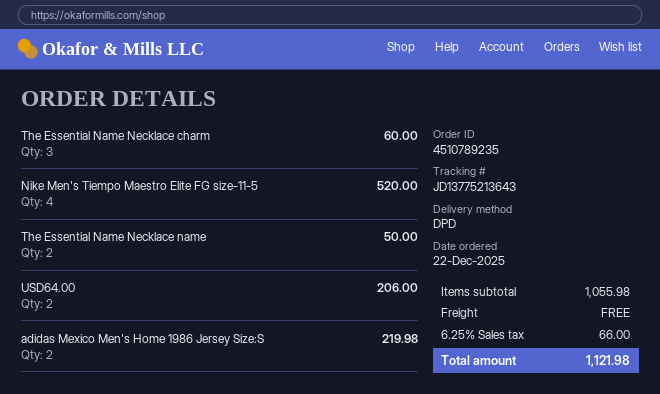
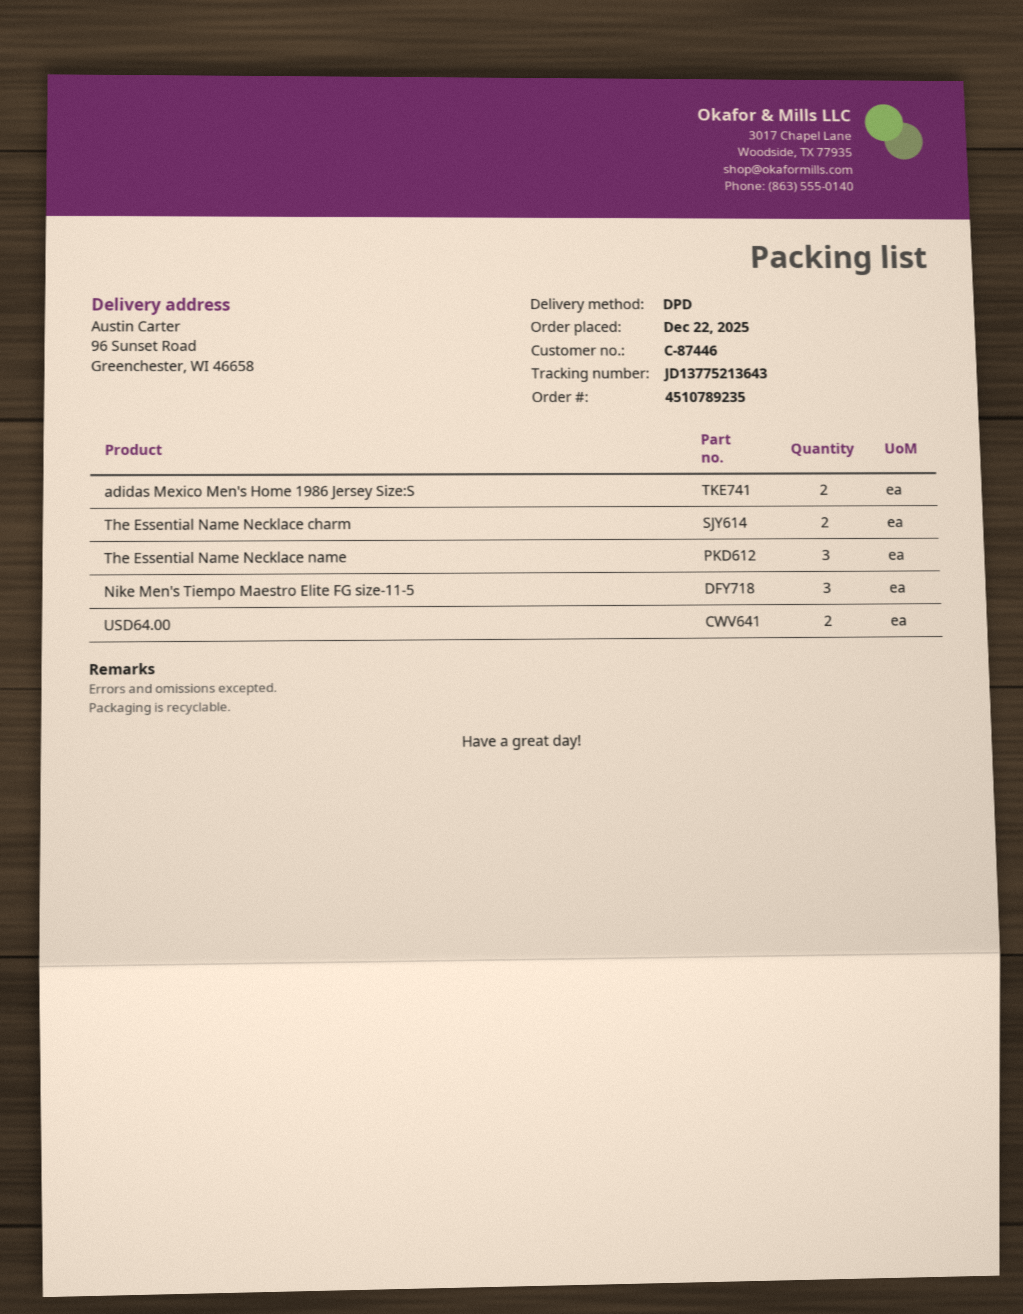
The Essential Name Necklace charm: 3 -> 2
Nike Men's Tiempo Maestro Elite FG size-11-5: 4 -> 3
The Essential Name Necklace name: 2 -> 3

